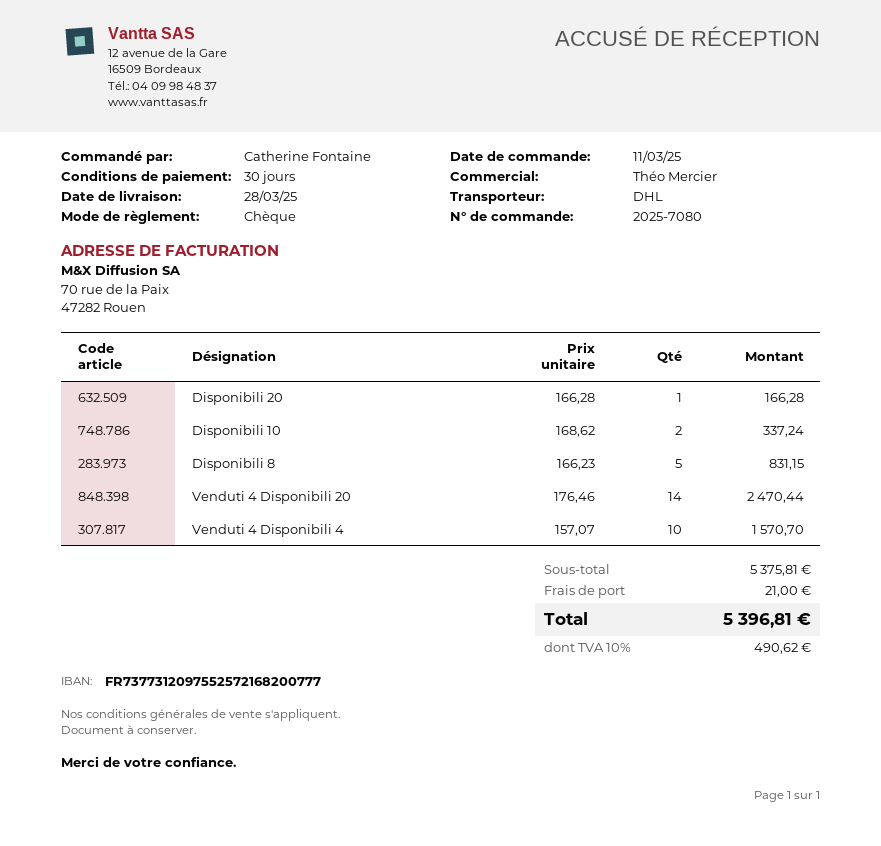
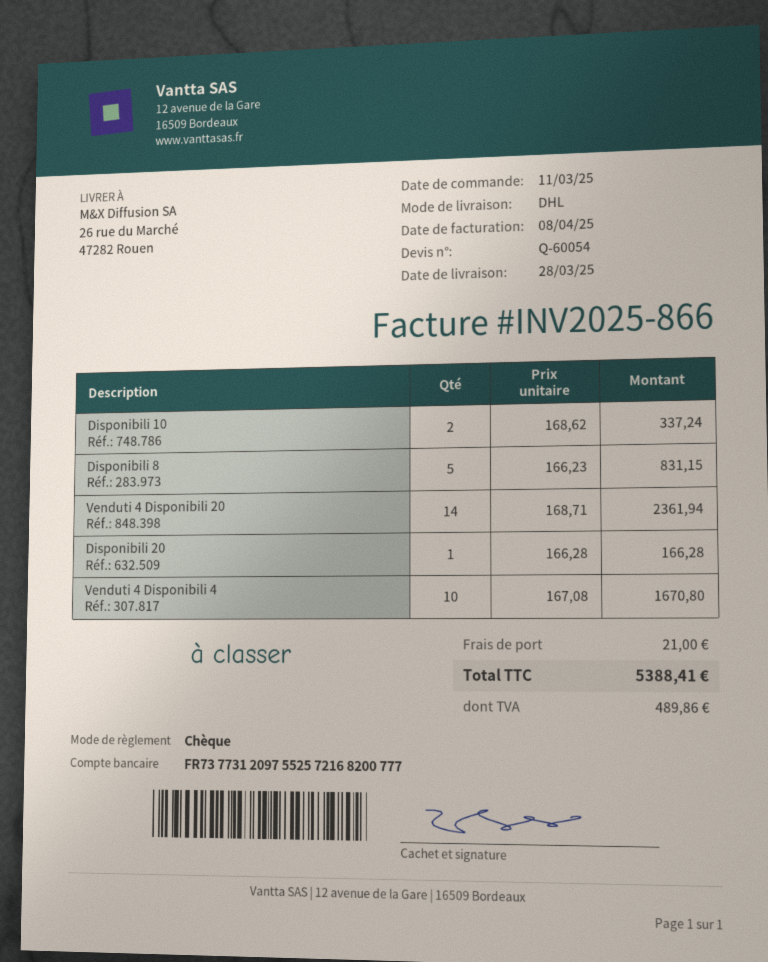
Venduti 4 Disponibili 20: 14 x 176.46 = 2470.44 -> 14 x 168.71 = 2361.94
Venduti 4 Disponibili 4: 10 x 157.07 = 1570.70 -> 10 x 167.08 = 1670.80
tax: 490.62 -> 489.86
total: 5396.81 -> 5388.41

